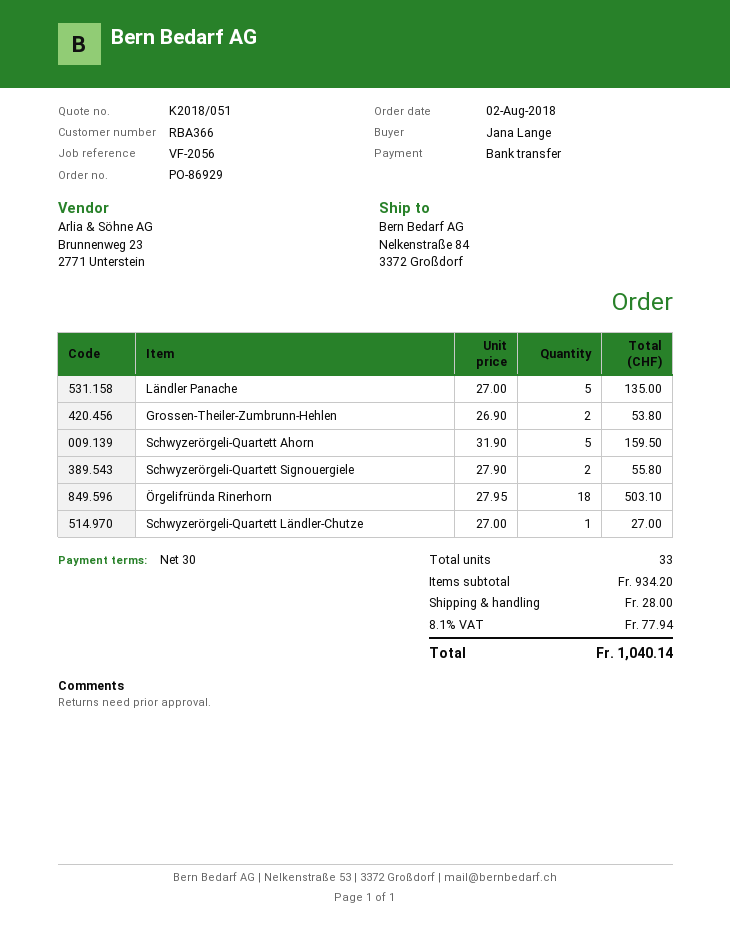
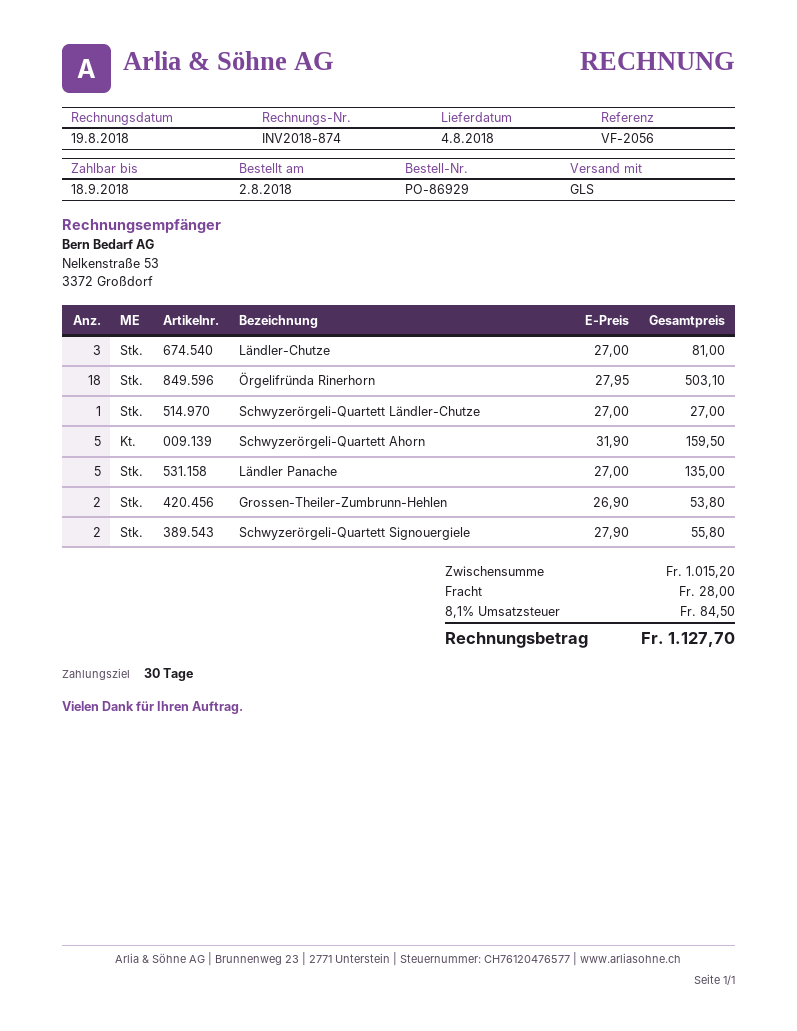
Ländler-Chutze: none -> 3 x 27.00 = 81.00
subtotal: 934.20 -> 1015.20
tax: 8.1% = 77.94 -> 8.1% = 84.50
total: 1040.14 -> 1127.70

